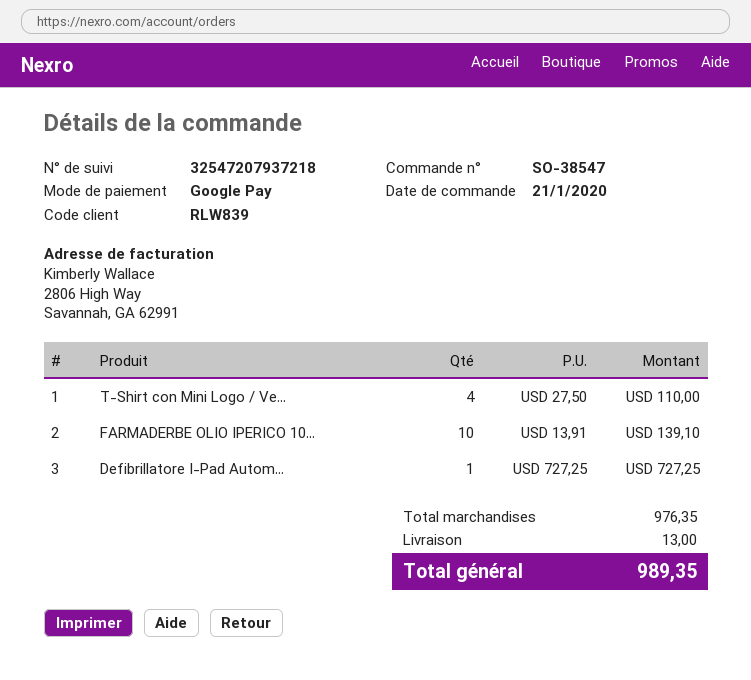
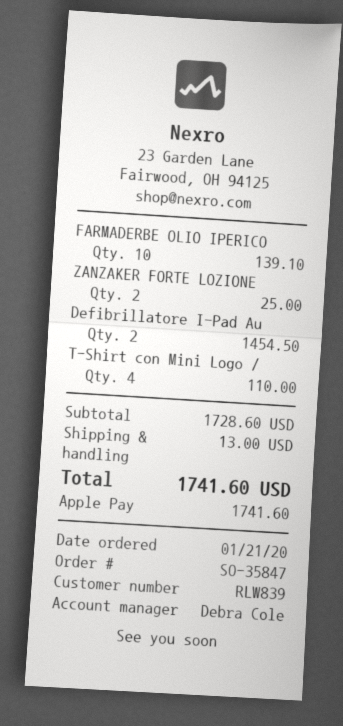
order number: SO-38547 -> SO-35847
payment method: Google Pay -> Apple Pay
Defibrillatore I-Pad Autom...: 1 for 727.25 -> 2 for 1454.50
ZANZAKER FORTE LOZIONE: none -> 2 for 25.00
subtotal: 976.35 -> 1728.60
total: 989.35 -> 1741.60

